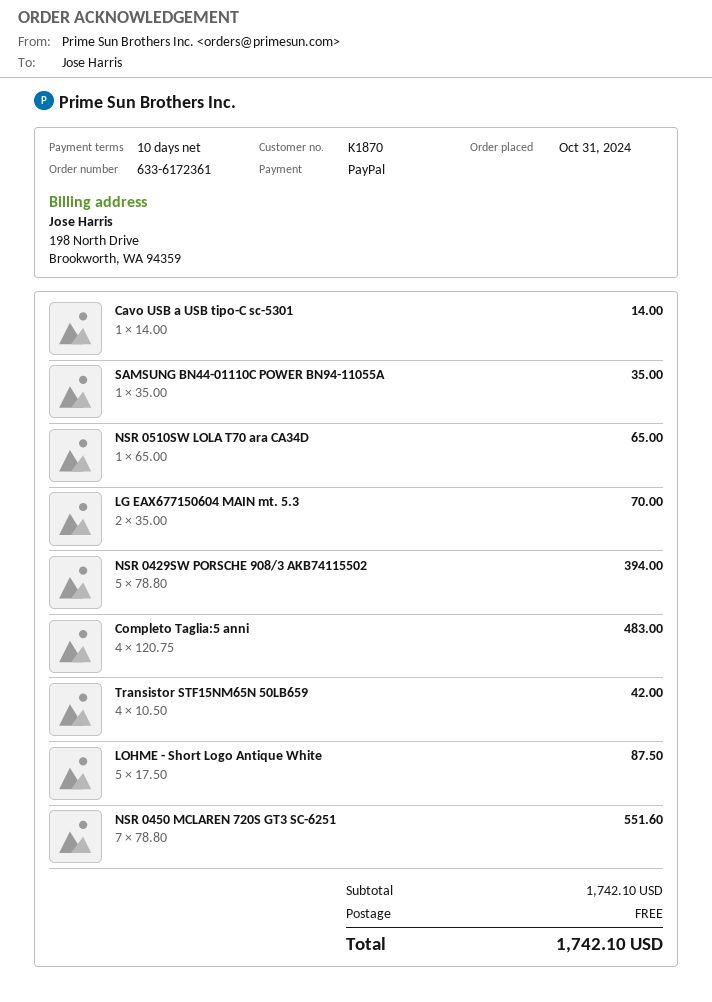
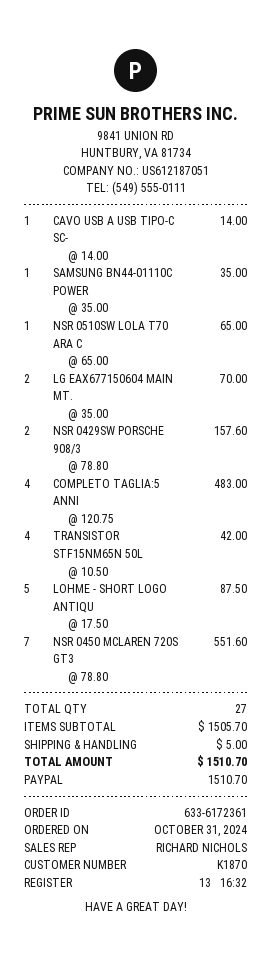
NSR 0429SW PORSCHE 908/3 AKB74115502: 5 x 78.80 = 394.00 -> 2 x 78.80 = 157.60
subtotal: 1742.10 -> 1505.70
shipping: 0.00 -> 5.00
total: 1742.10 -> 1510.70

